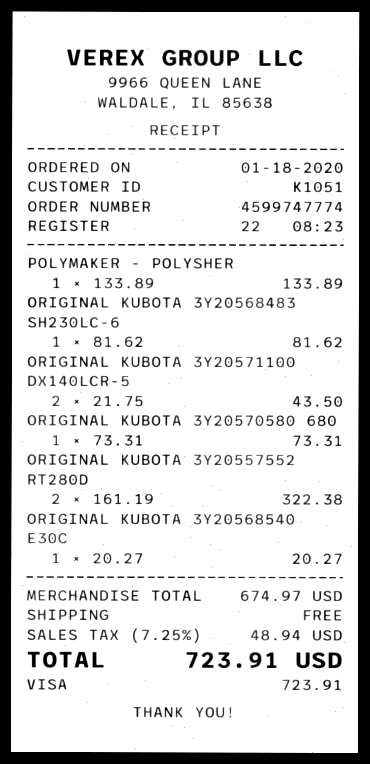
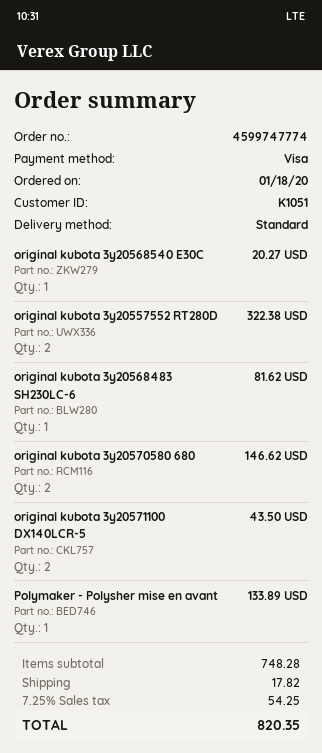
ORIGINAL KUBOTA 3Y20570580 680: 1 for 73.31 -> 2 for 146.62
subtotal: 674.97 -> 748.28
shipping: 0.00 -> 17.82
tax: 7.25% = 48.94 -> 7.25% = 54.25
total: 723.91 -> 820.35

